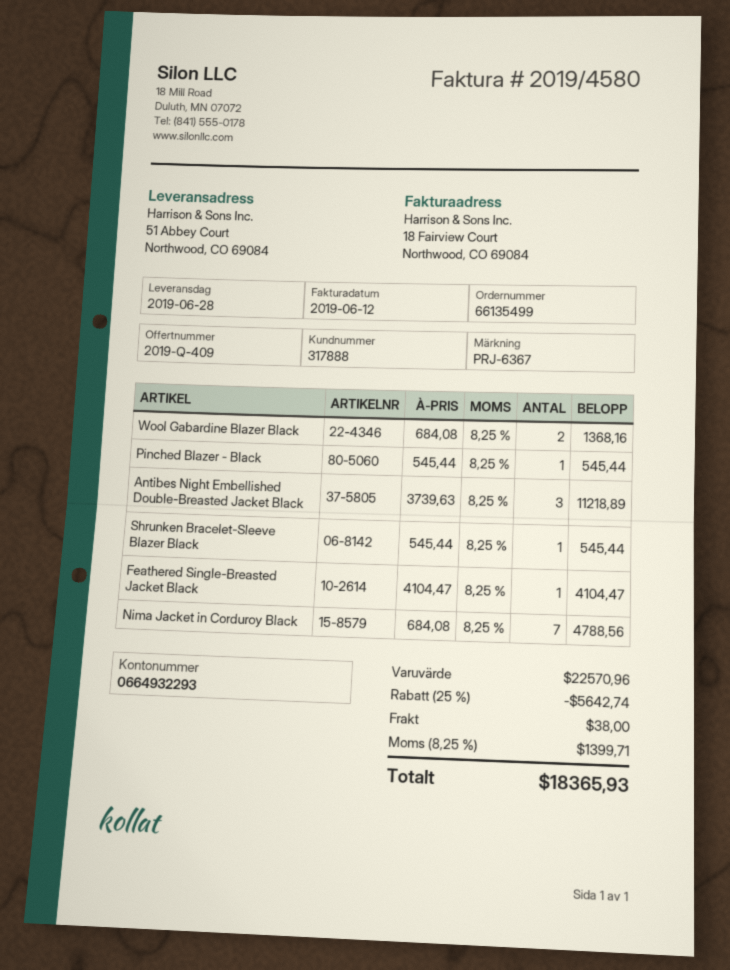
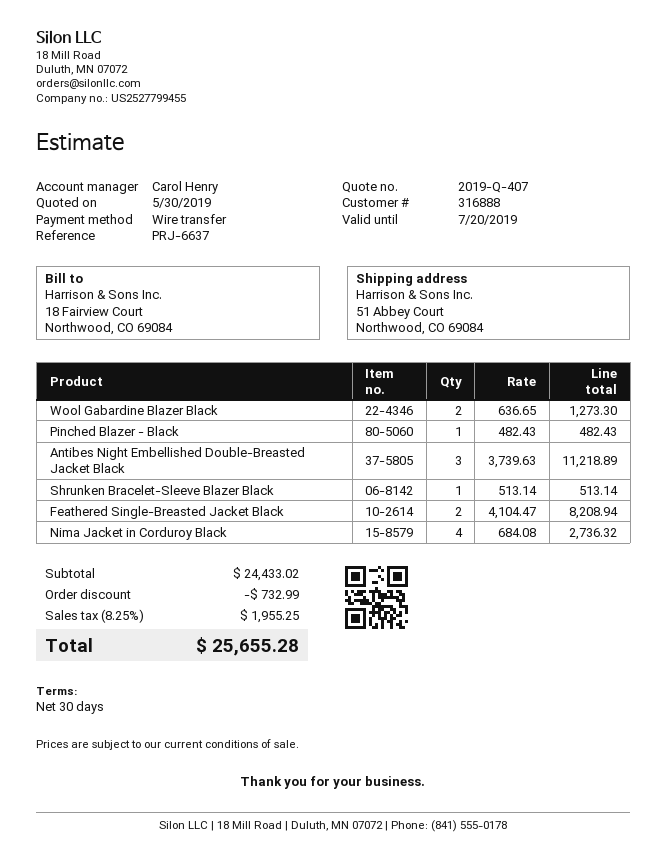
quote number: 2019-Q-409 -> 2019-Q-407
customer number: 317888 -> 316888
reference: PRJ-6367 -> PRJ-6637
Wool Gabardine Blazer Black: 2 x 684.08 = 1368.16 -> 2 x 636.65 = 1273.30
Pinched Blazer - Black: 1 x 545.44 = 545.44 -> 1 x 482.43 = 482.43
Shrunken Bracelet-Sleeve Blazer Black: 1 x 545.44 = 545.44 -> 1 x 513.14 = 513.14
Feathered Single-Breasted Jacket Black: 1 x 4104.47 = 4104.47 -> 2 x 4104.47 = 8208.94
Nima Jacket in Corduroy Black: 7 x 684.08 = 4788.56 -> 4 x 684.08 = 2736.32
subtotal: 22570.96 -> 24433.02
discount: 5642.74 -> 732.99
shipping: 38.00 -> none
tax: 8.25% = 1399.71 -> 8.25% = 1955.25
total: 18365.93 -> 25655.28

